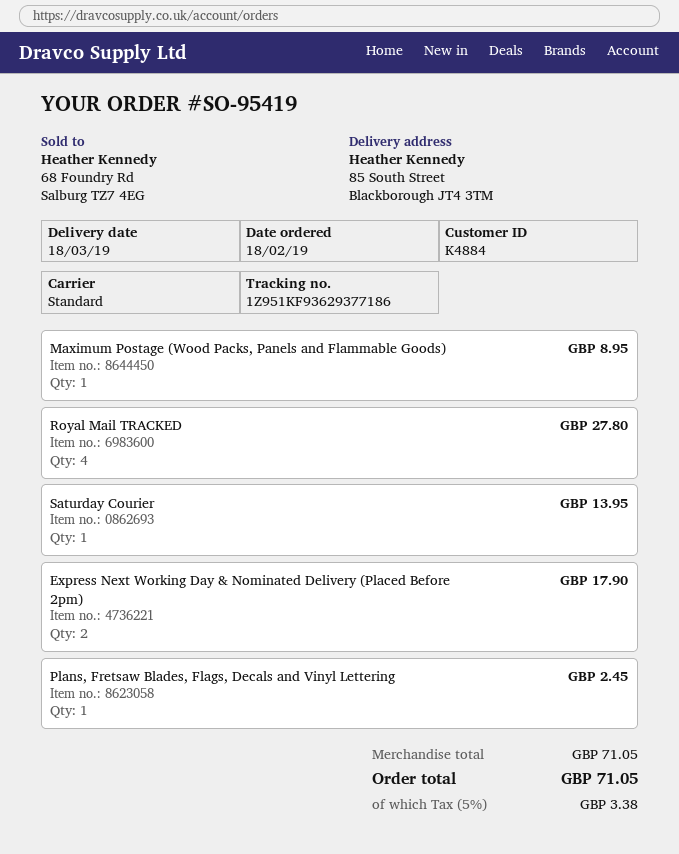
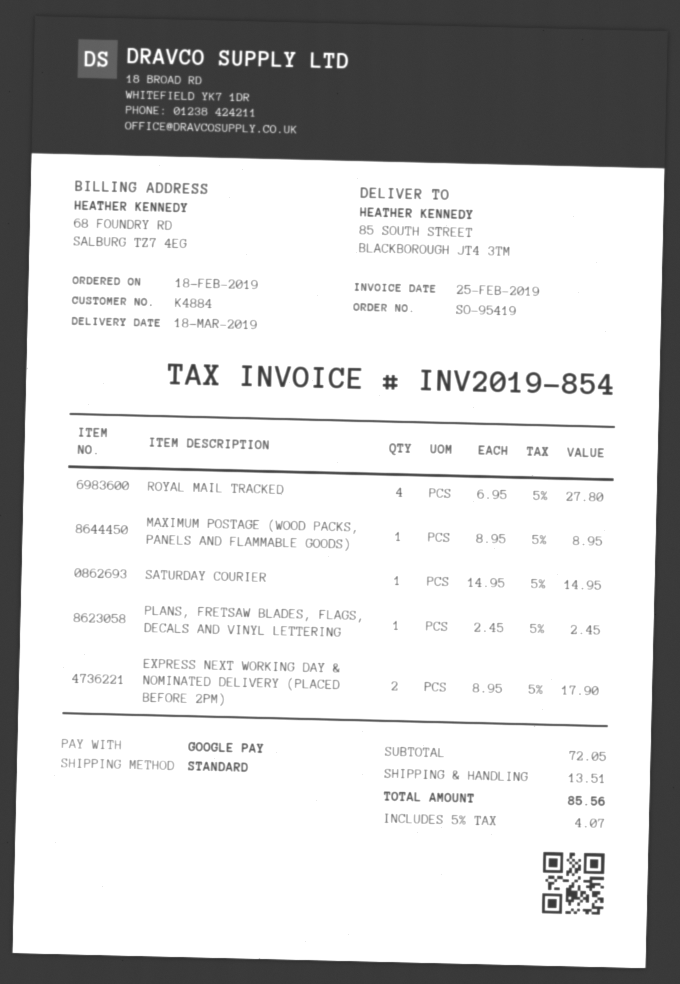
Saturday Courier: 1 for 13.95 -> 1 for 14.95
subtotal: 71.05 -> 72.05
shipping: none -> 13.51
tax: 5% = 3.38 -> 5% = 4.07
total: 71.05 -> 85.56

